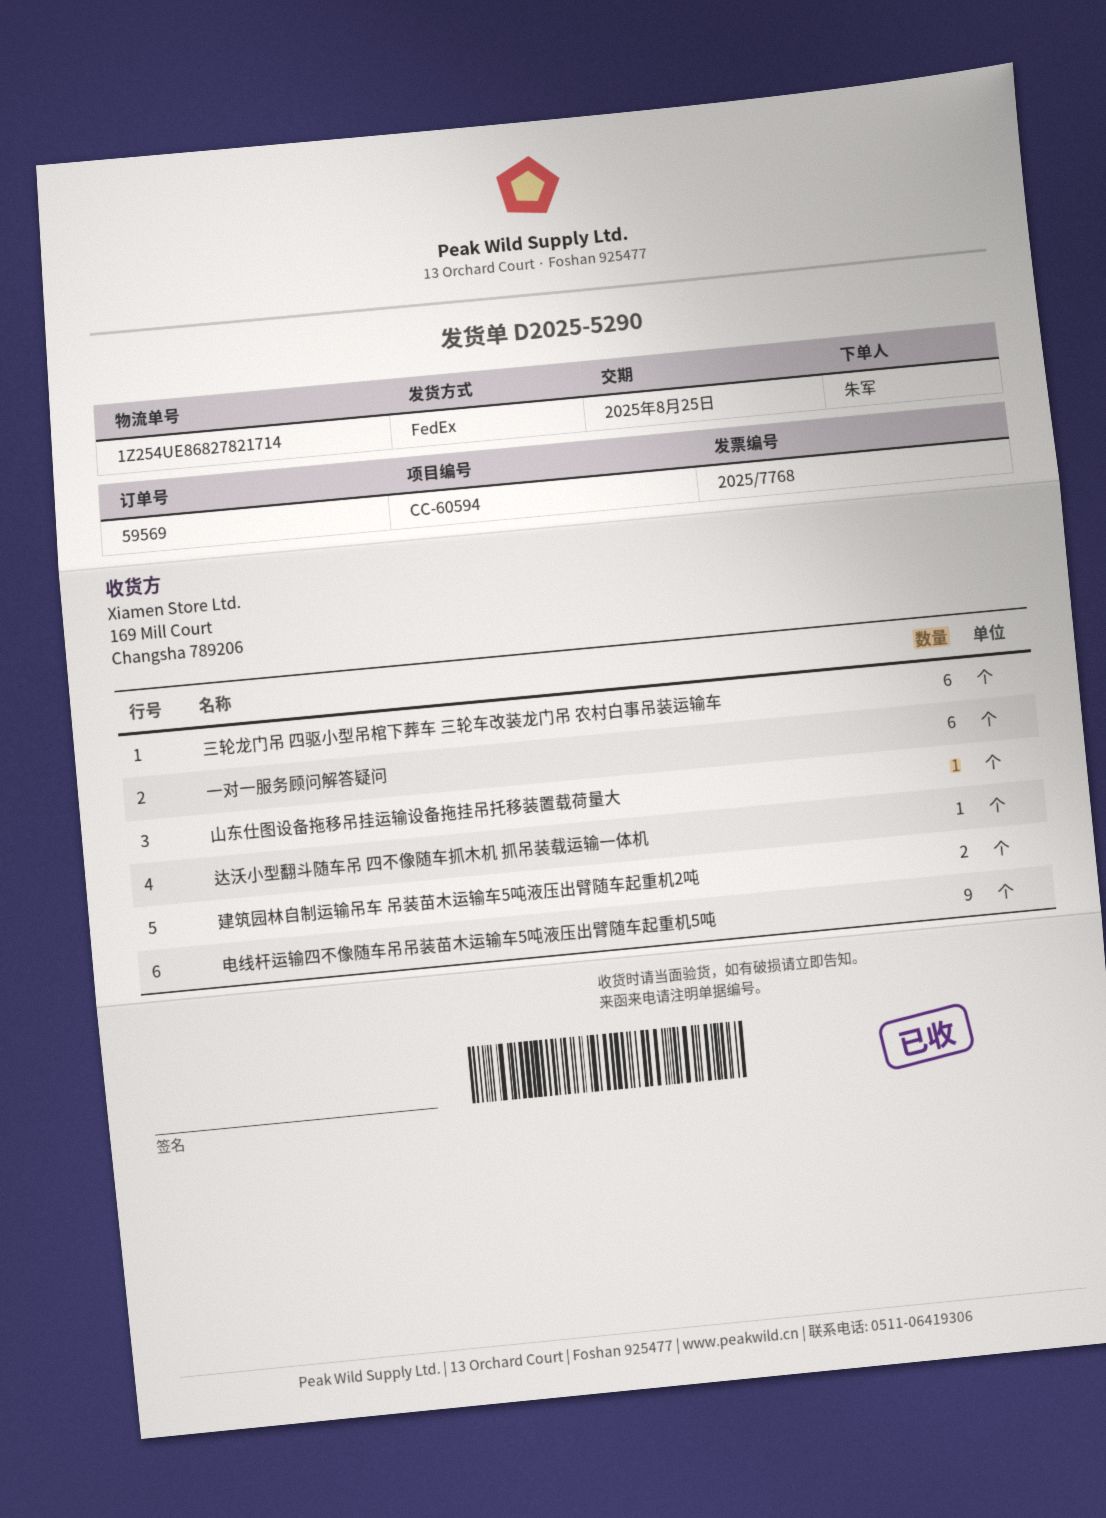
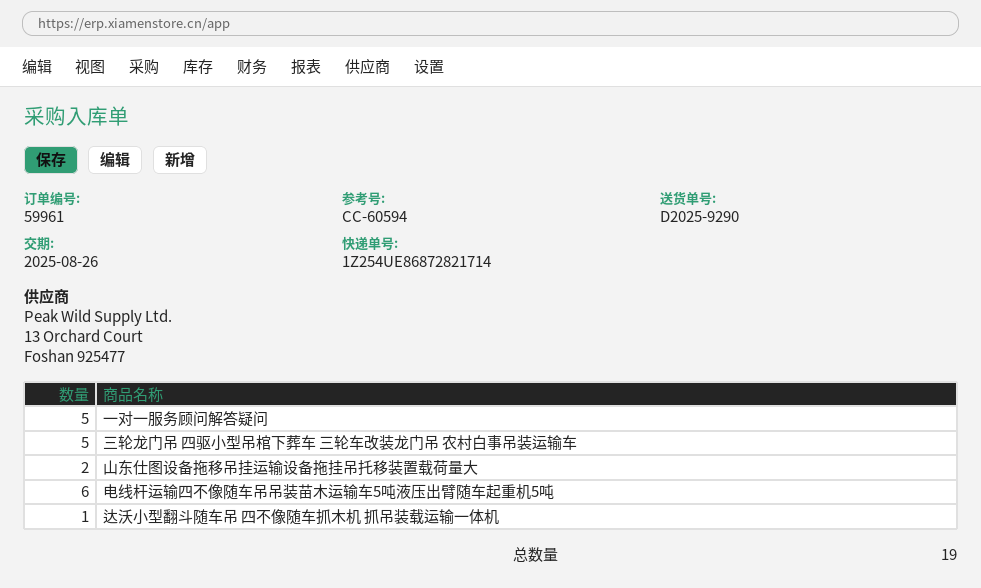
order number: 59569 -> 59961
delivery note number: D2025-5290 -> D2025-9290
delivery date: 2025-08-25 -> 2025-08-26
tracking number: 1Z254UE86827821714 -> 1Z254UE86872821714
三轮龙门吊 四驱小型吊棺下葬车 三轮车改装龙门吊 农村白事吊装运输车: 6 -> 5
一对一服务顾问解答疑问: 6 -> 5
山东仕图设备拖移吊挂运输设备拖挂吊托移装置载荷量大: 1 -> 2
建筑园林自制运输吊车 吊装苗木运输车5吨液压出臂随车起重机2吨: 2 -> none
电线杆运输四不像随车吊吊装苗木运输车5吨液压出臂随车起重机5吨: 9 -> 6

